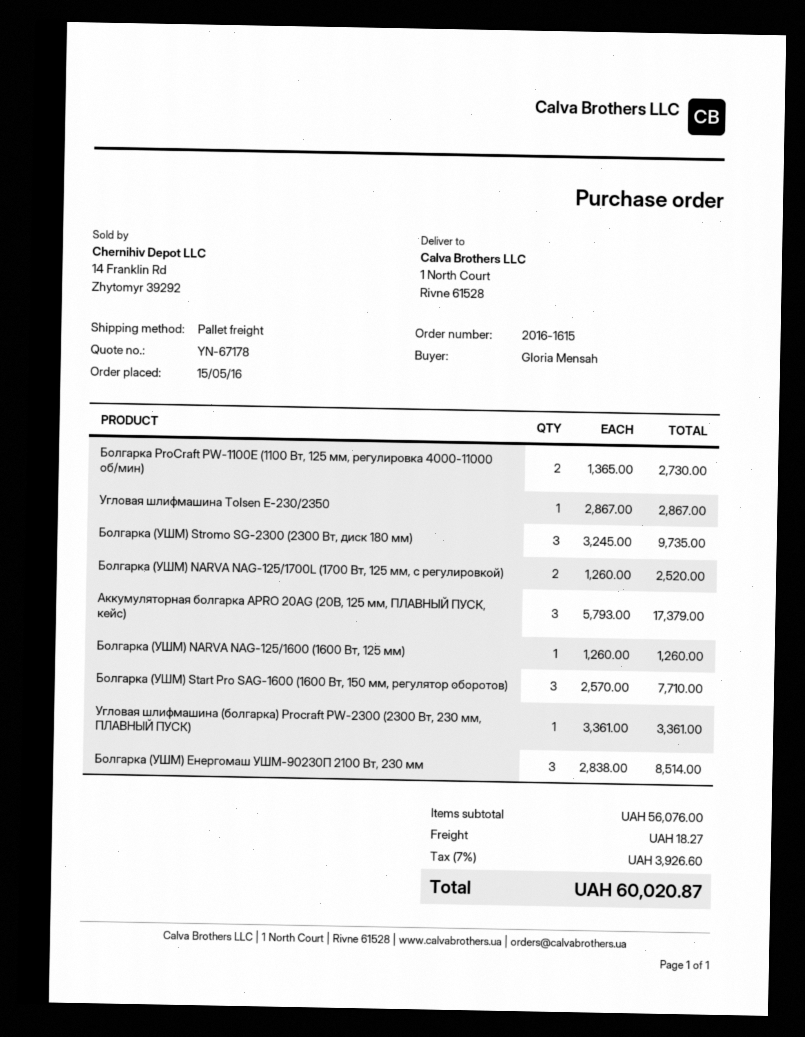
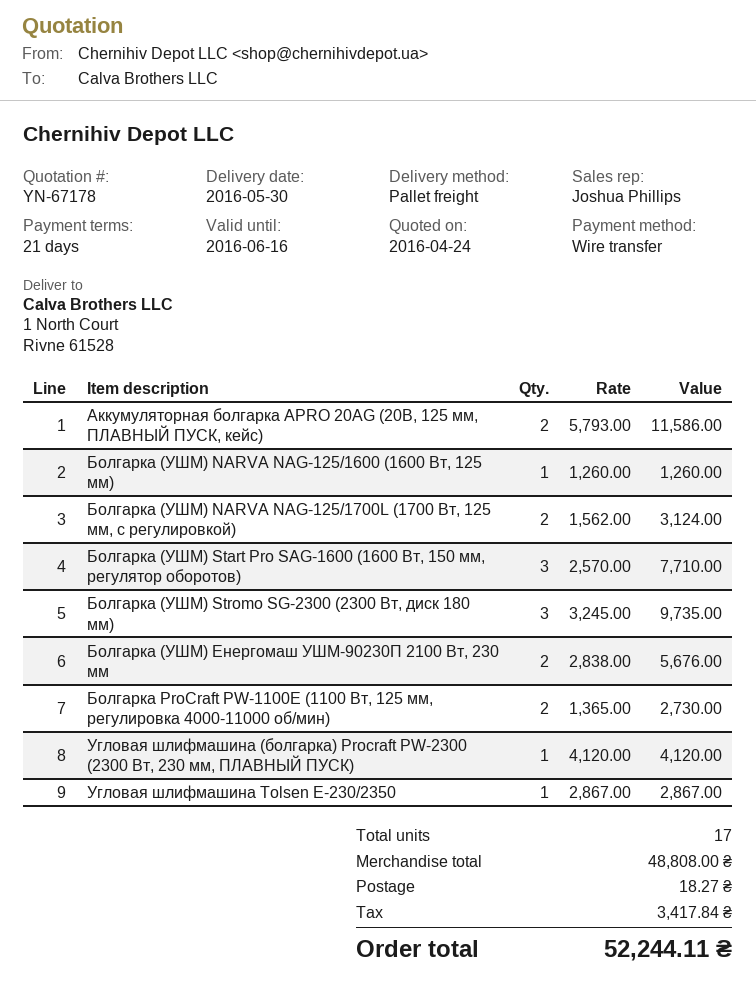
Болгарка (УШМ) NARVA NAG-125/1700L (1700 Вт, 125 мм, с регулировкой): 2 x 1260.00 = 2520.00 -> 2 x 1562.00 = 3124.00
Аккумуляторная болгарка APRO 20AG (20В, 125 мм, ПЛАВНЫЙ ПУСК, кейс): 3 x 5793.00 = 17379.00 -> 2 x 5793.00 = 11586.00
Угловая шлифмашина (болгарка) Procraft PW-2300 (2300 Вт, 230 мм, ПЛАВНЫЙ ПУСК): 1 x 3361.00 = 3361.00 -> 1 x 4120.00 = 4120.00
Болгарка (УШМ) Енергомаш УШМ-90230П 2100 Вт, 230 мм: 3 x 2838.00 = 8514.00 -> 2 x 2838.00 = 5676.00
subtotal: 56076.00 -> 48808.00
tax: 3926.60 -> 3417.84
total: 60020.87 -> 52244.11

